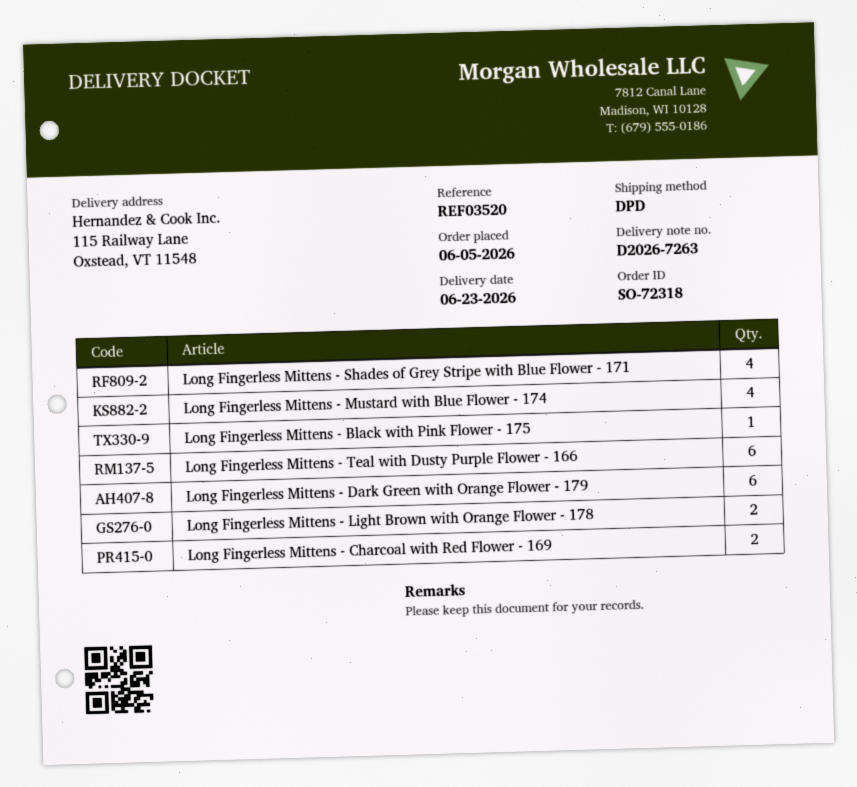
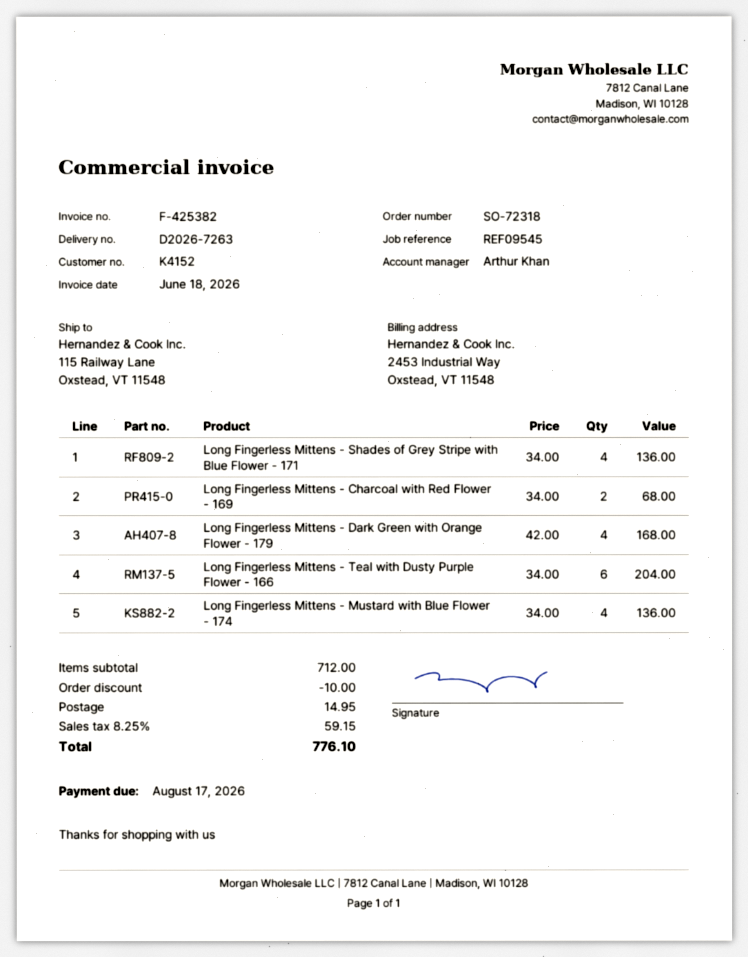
reference: REF03520 -> REF09545
Long Fingerless Mittens - Black with Pink Flower - 175: 1 -> none
Long Fingerless Mittens - Dark Green with Orange Flower - 179: 6 -> 4
Long Fingerless Mittens - Light Brown with Orange Flower - 178: 2 -> none

